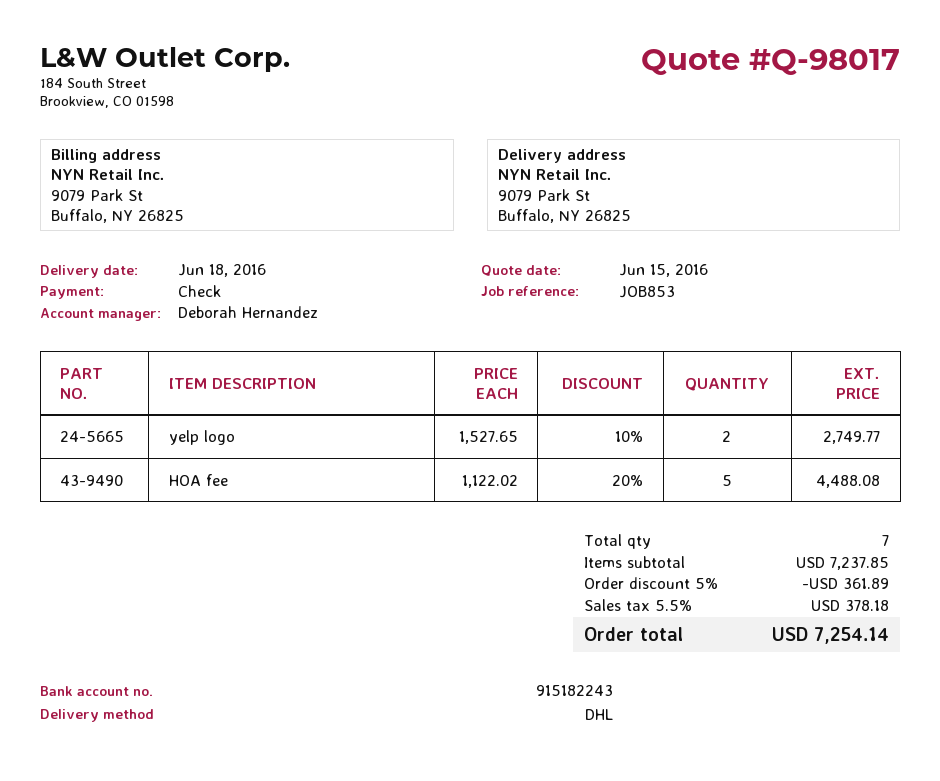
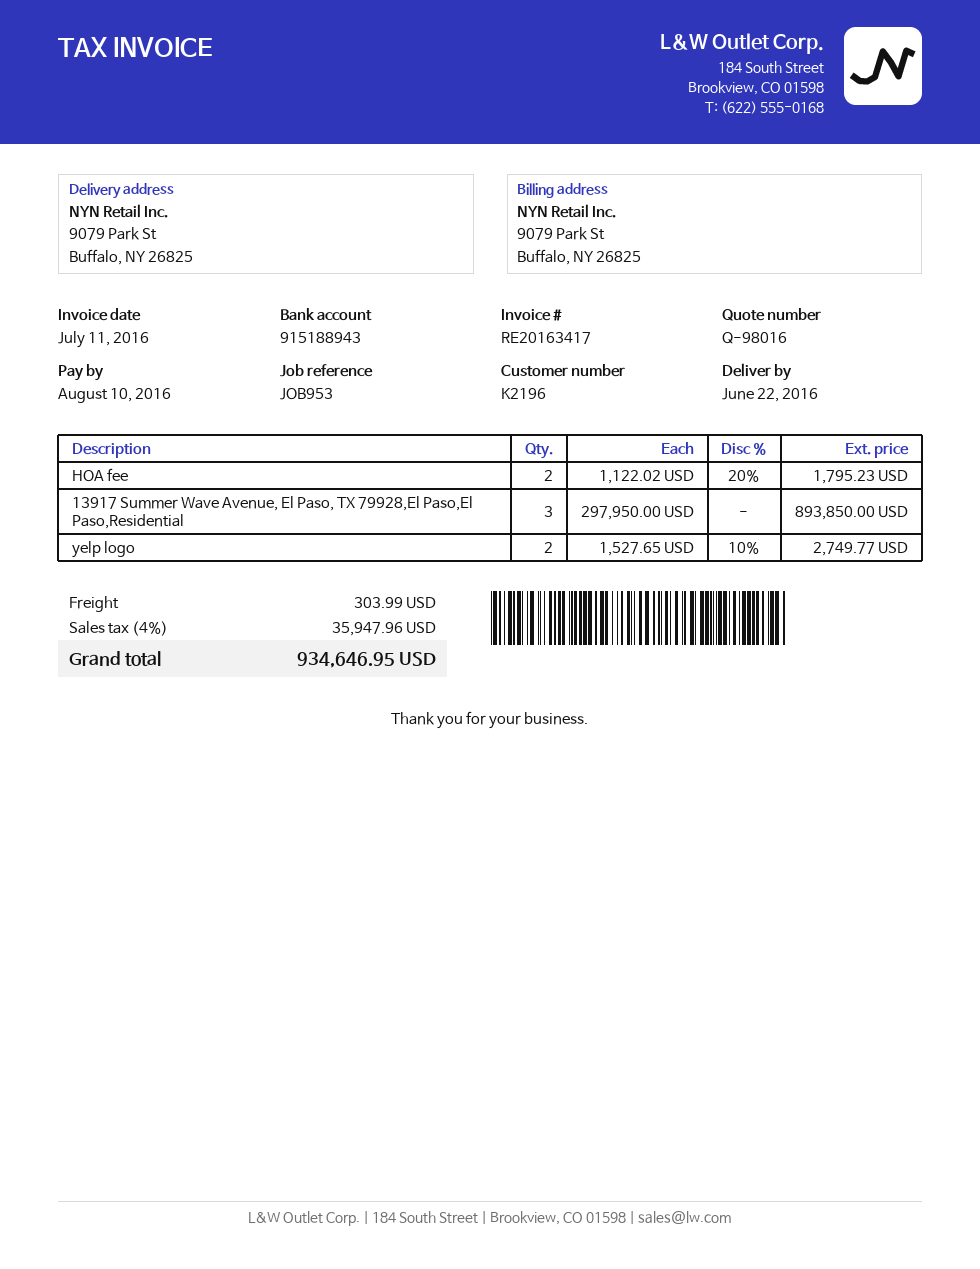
quote number: Q-98017 -> Q-98016
delivery date: 2016-06-18 -> 2016-06-22
reference: JOB853 -> JOB953
bank account: 915182243 -> 915188943
HOA fee: 5 x 1122.02 - 20% = 4488.08 -> 2 x 1122.02 - 20% = 1795.23
13917 Summer Wave Avenue, El Paso, TX 79928,El Paso,El Paso,Residential: none -> 3 x 297950.00 = 893850.00
discount: 5% = 361.89 -> none
shipping: none -> 303.99
tax: 5.5% = 378.18 -> 4% = 35947.96
total: 7254.14 -> 934646.95

